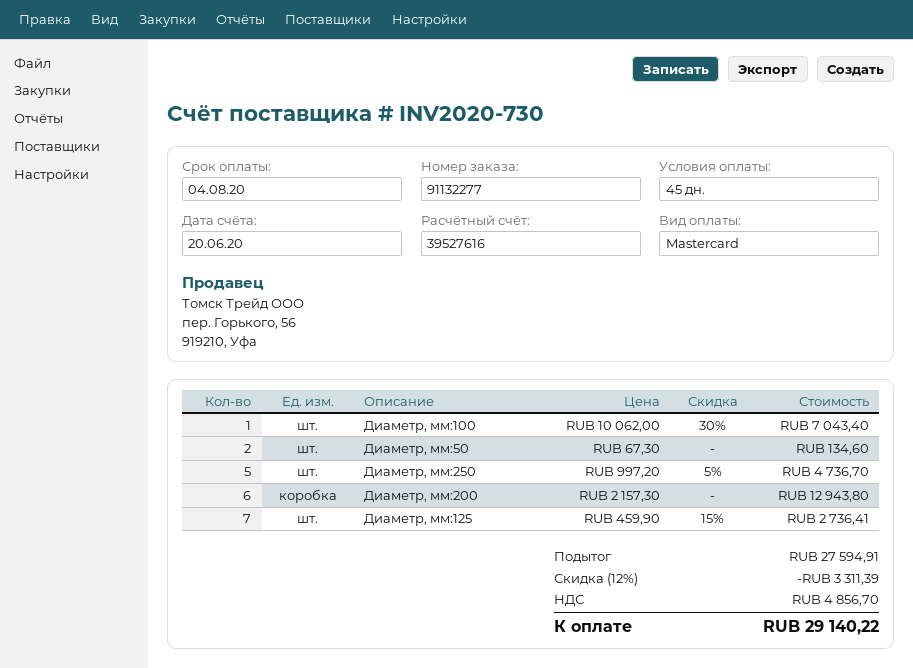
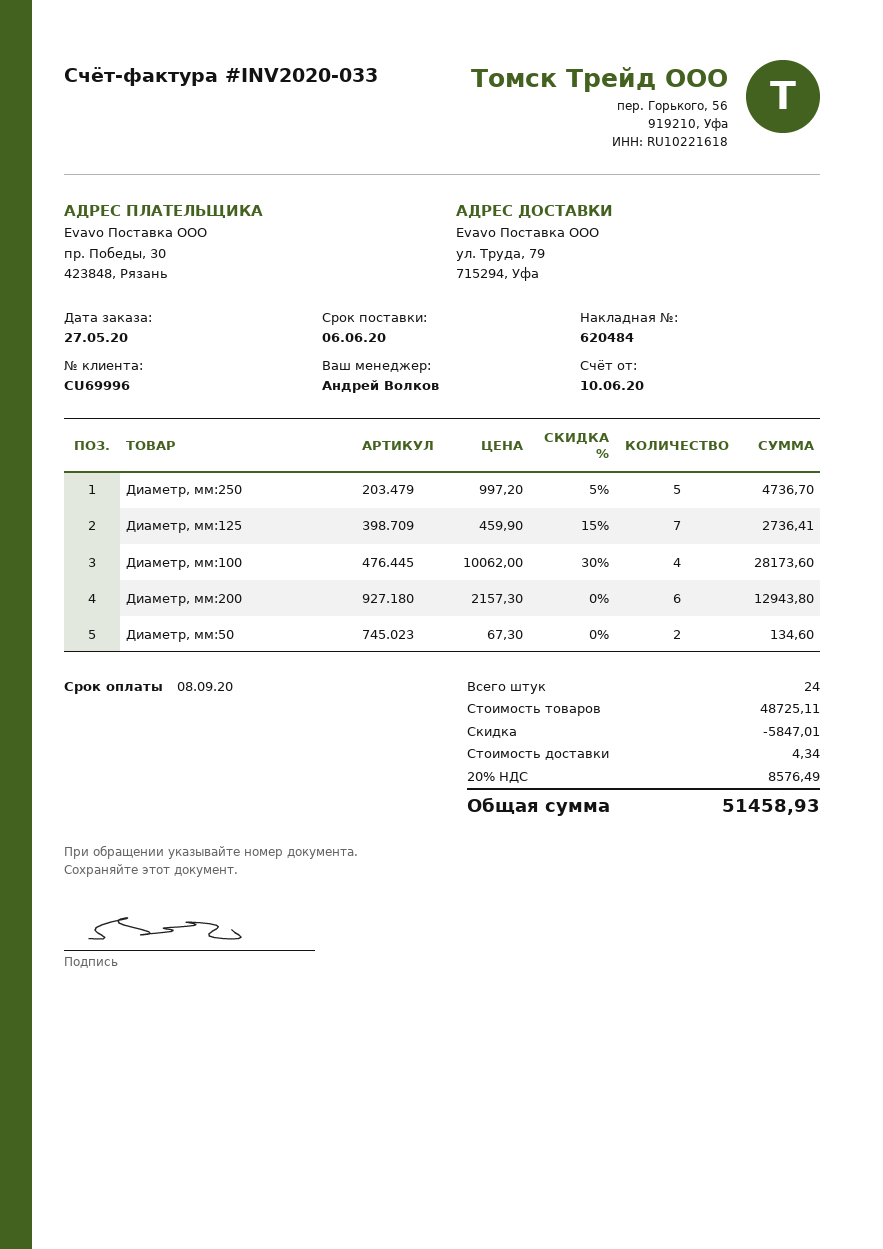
invoice number: INV2020-730 -> INV2020-033
invoice date: 2020-06-20 -> 2020-06-10
due date: 2020-08-04 -> 2020-09-08
Диаметр, мм:100: 1 x 10062.00 - 30% = 7043.40 -> 4 x 10062.00 - 30% = 28173.60
subtotal: 27594.91 -> 48725.11
discount: 3311.39 -> 5847.01
shipping: none -> 4.34
tax: 4856.70 -> 8576.49
total: 29140.22 -> 51458.93

